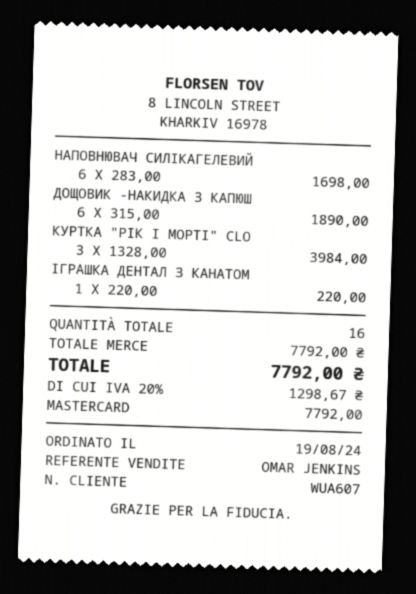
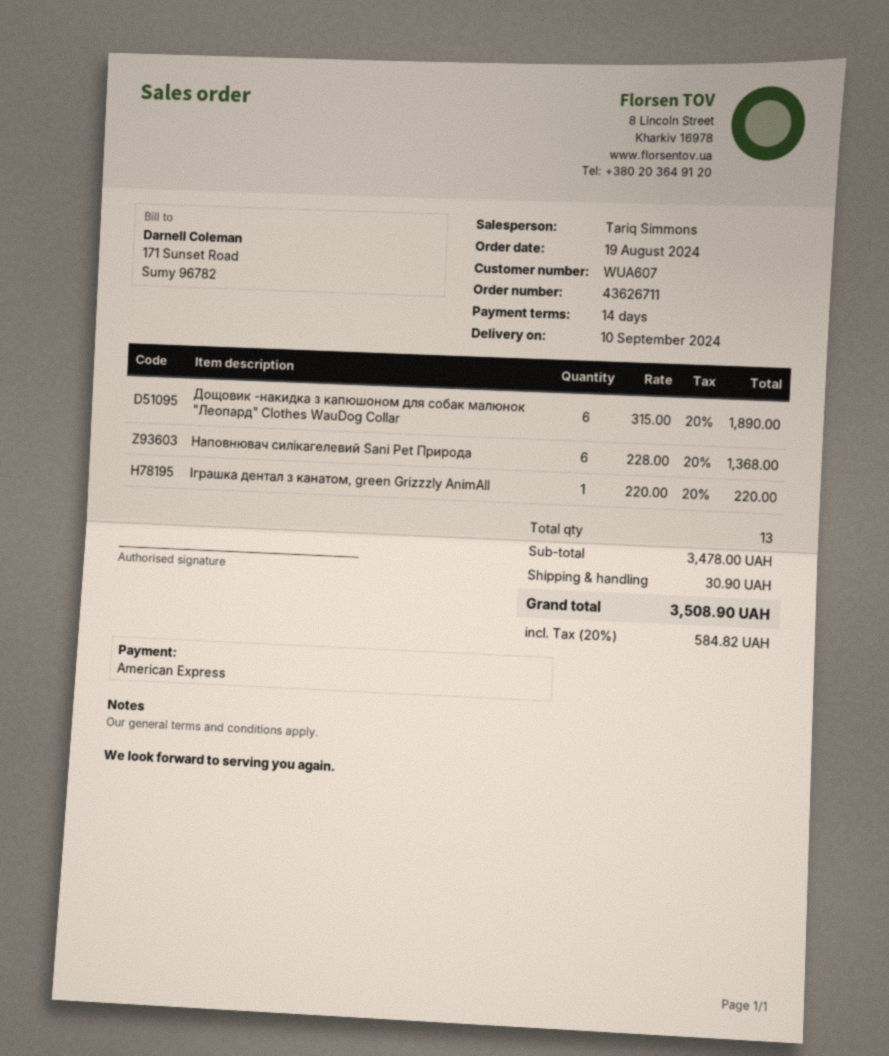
sales rep: OMAR JENKINS -> Tariq Simmons
payment method: Mastercard -> American Express
НАПОВНЮВАЧ СИЛІКАГЕЛЕВИЙ: 6 x 283.00 = 1698.00 -> 6 x 228.00 = 1368.00
КУРТКА "РІК І МОРТІ" CLO: 3 x 1328.00 = 3984.00 -> none
total quantity: 16 -> 13
subtotal: 7792.00 -> 3478.00
shipping: none -> 30.90
tax: 20% = 1298.67 -> 20% = 584.82
total: 7792.00 -> 3508.90

